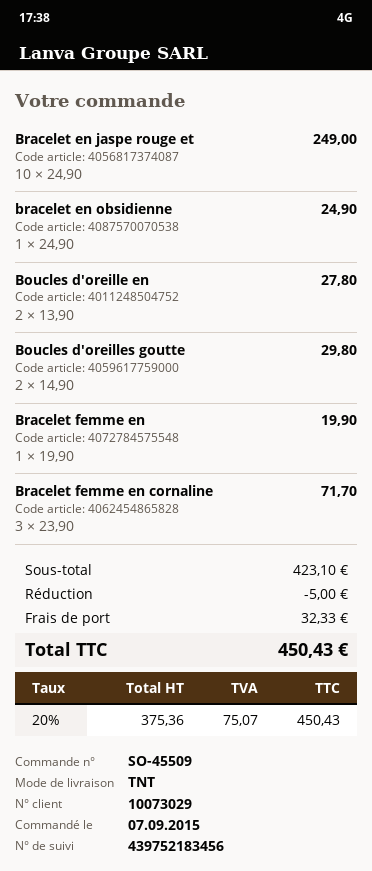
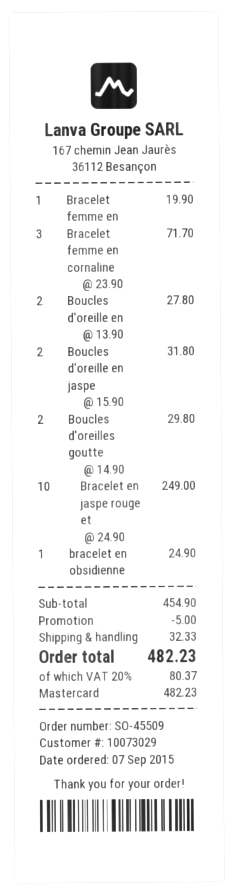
Boucles d'oreille en jaspe: none -> 2 x 15.90 = 31.80
subtotal: 423.10 -> 454.90
tax: 20% = 75.07 -> 20% = 80.37
total: 450.43 -> 482.23

